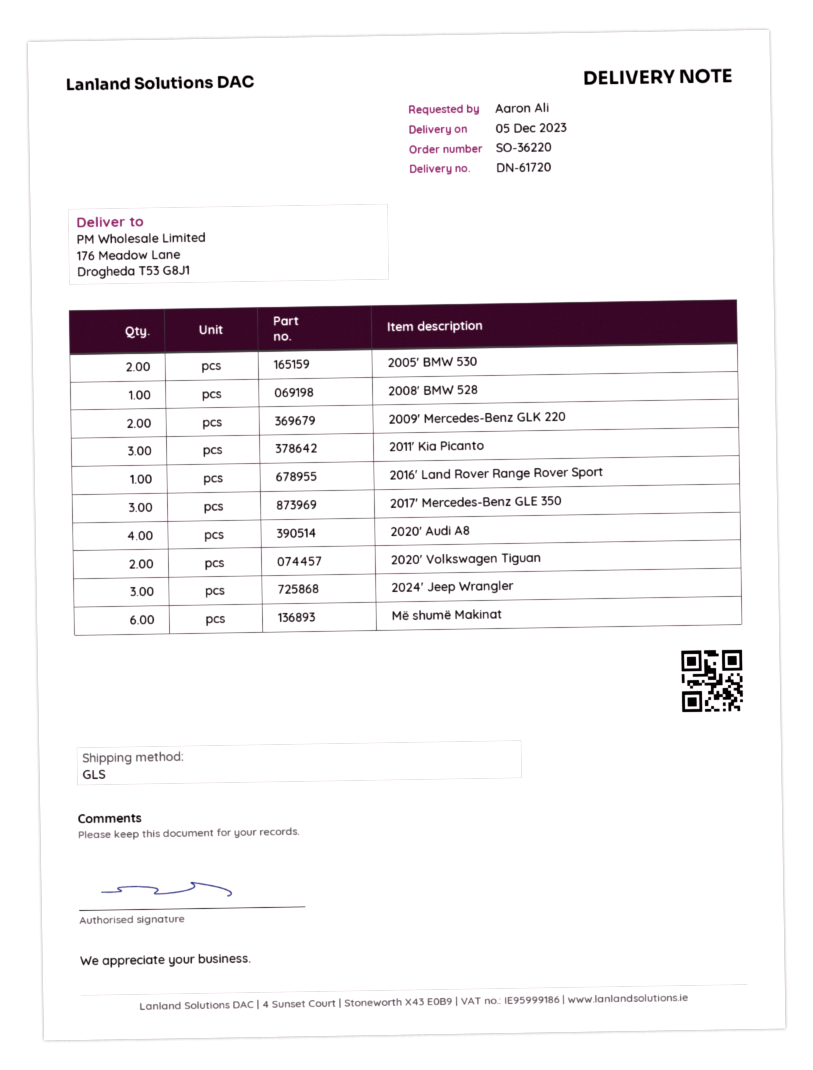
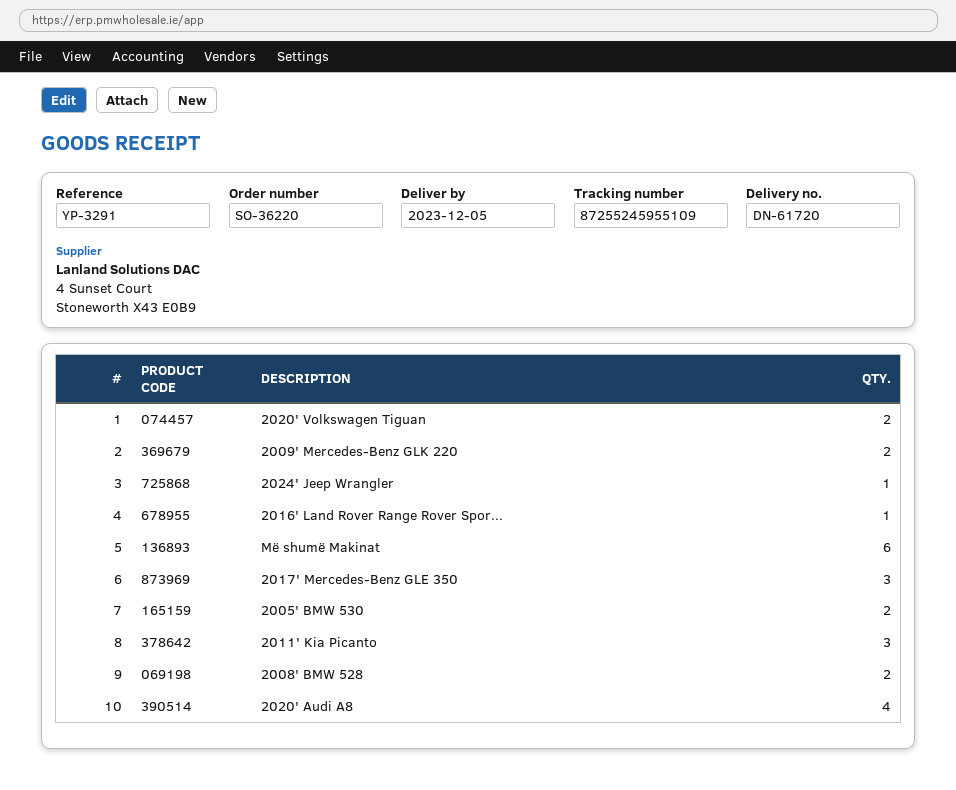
2008' BMW 528: 1 -> 2
2024' Jeep Wrangler: 3 -> 1

